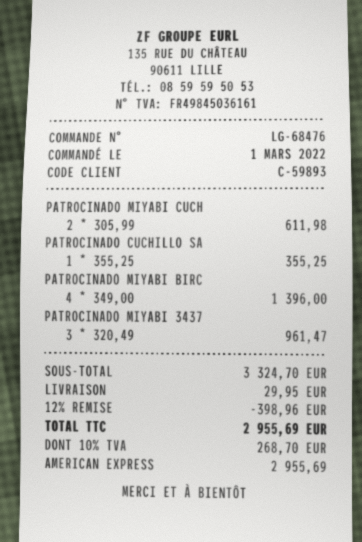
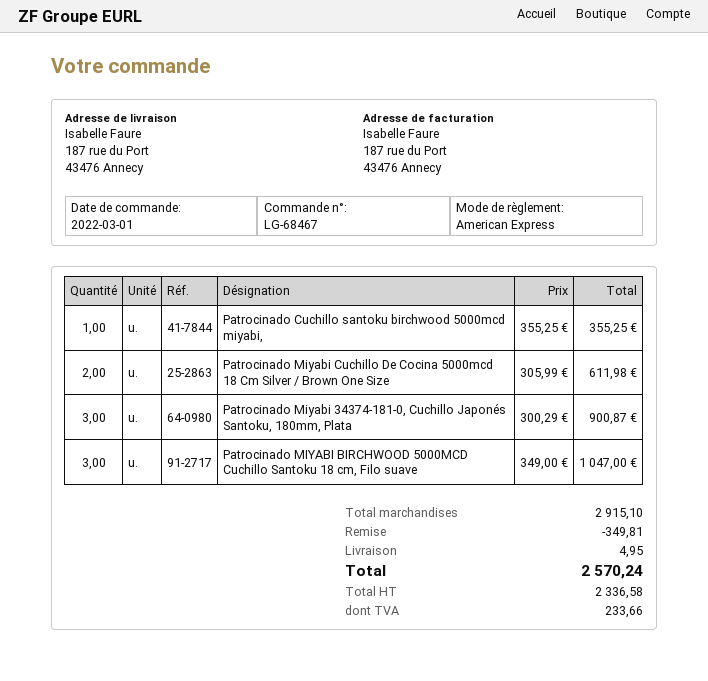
order number: LG-68476 -> LG-68467
PATROCINADO MIYABI BIRC: 4 x 349.00 = 1396.00 -> 3 x 349.00 = 1047.00
PATROCINADO MIYABI 3437: 3 x 320.49 = 961.47 -> 3 x 300.29 = 900.87
subtotal: 3324.70 -> 2915.10
discount: 398.96 -> 349.81
shipping: 29.95 -> 4.95
tax: 268.70 -> 233.66
total: 2955.69 -> 2570.24

